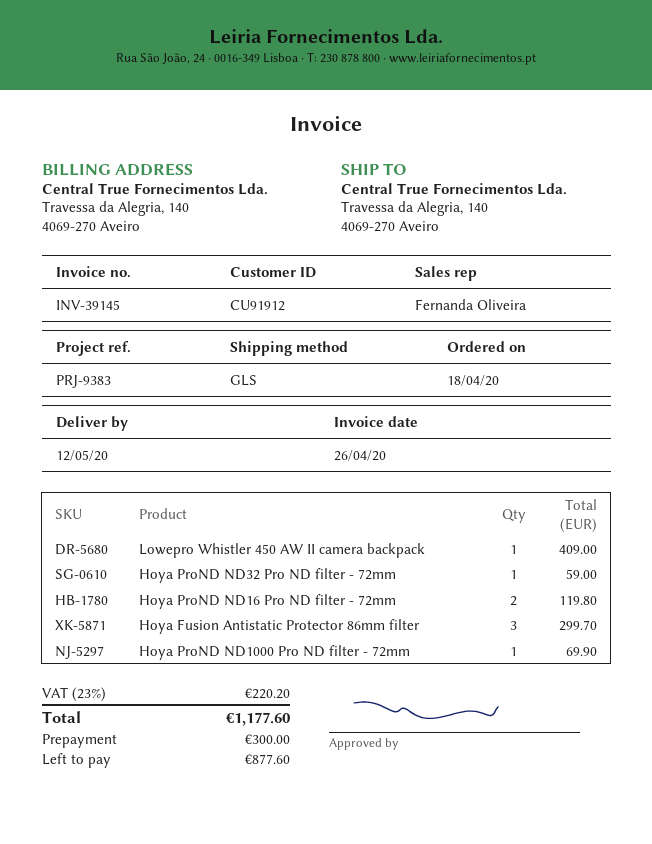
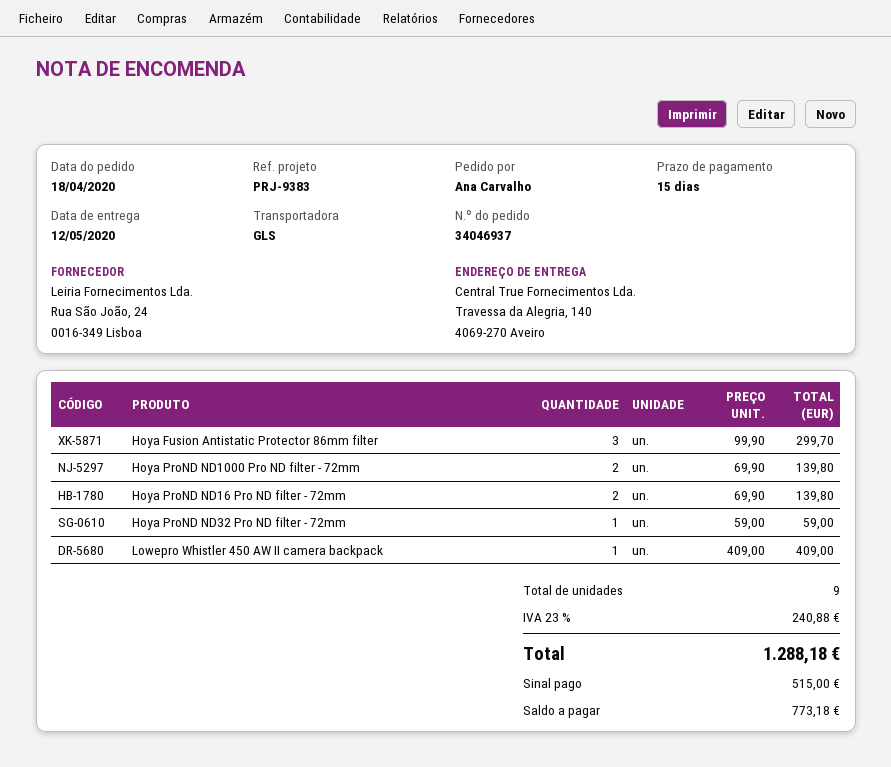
Hoya ProND ND16 Pro ND filter - 72mm: 2 for 119.80 -> 2 for 139.80
Hoya ProND ND1000 Pro ND filter - 72mm: 1 for 69.90 -> 2 for 139.80
tax: 23% = 220.20 -> 23% = 240.88
total: 1177.60 -> 1288.18
deposit: 300.00 -> 515.00
balance: 877.60 -> 773.18

